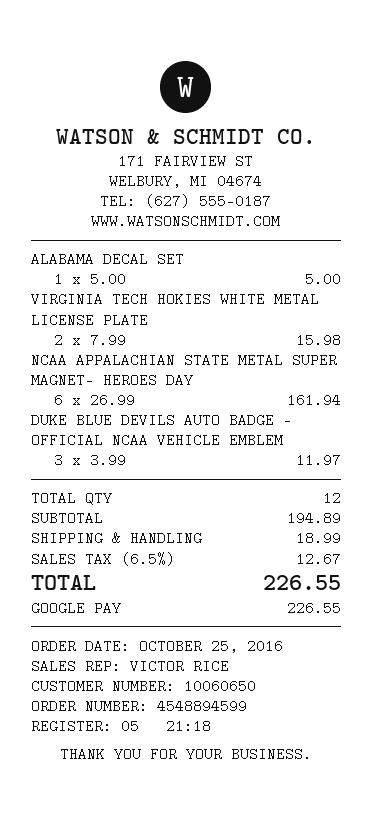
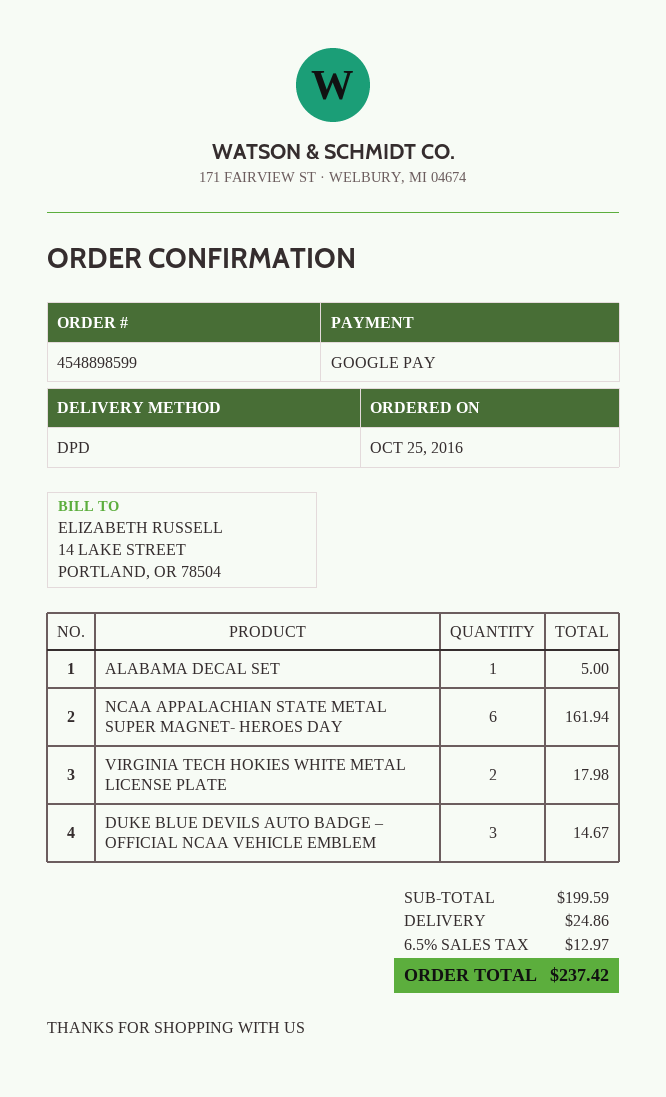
order number: 4548894599 -> 4548898599
VIRGINIA TECH HOKIES WHITE METAL LICENSE PLATE: 2 for 15.98 -> 2 for 17.98
DUKE BLUE DEVILS AUTO BADGE – OFFICIAL NCAA VEHICLE EMBLEM: 3 for 11.97 -> 3 for 14.67
subtotal: 194.89 -> 199.59
shipping: 18.99 -> 24.86
tax: 6.5% = 12.67 -> 6.5% = 12.97
total: 226.55 -> 237.42

